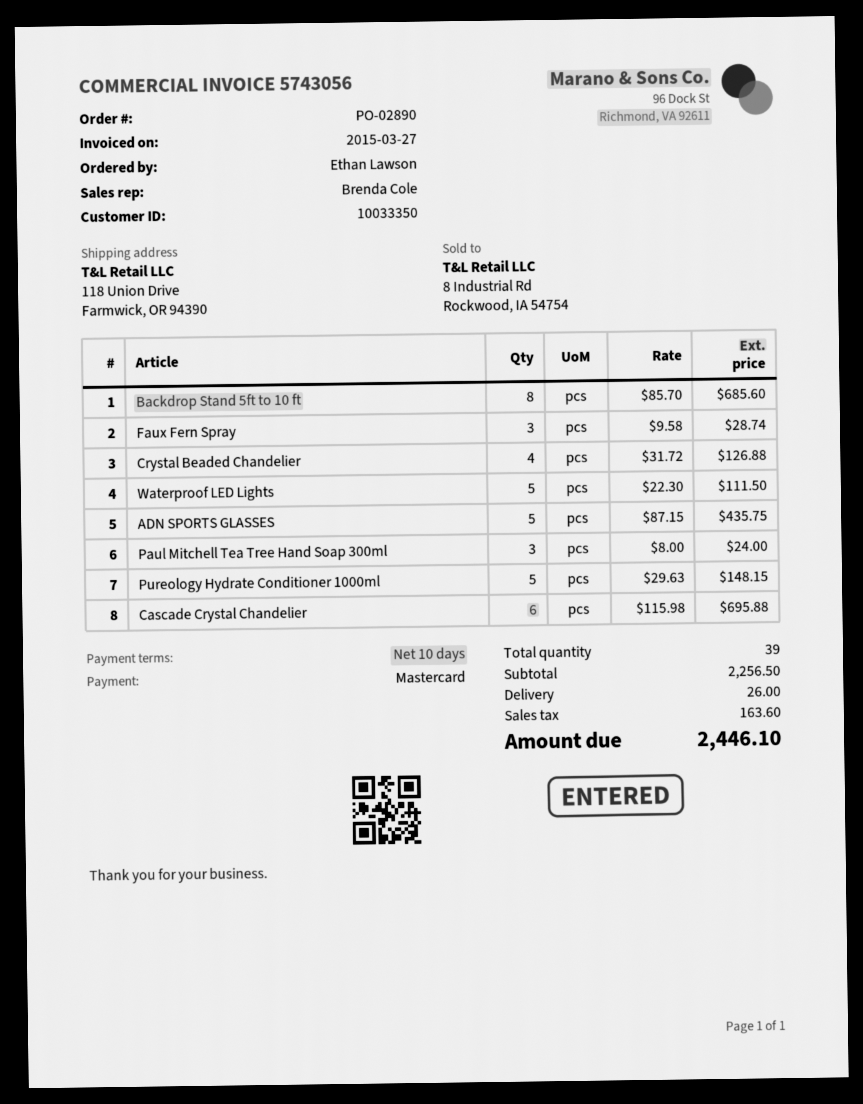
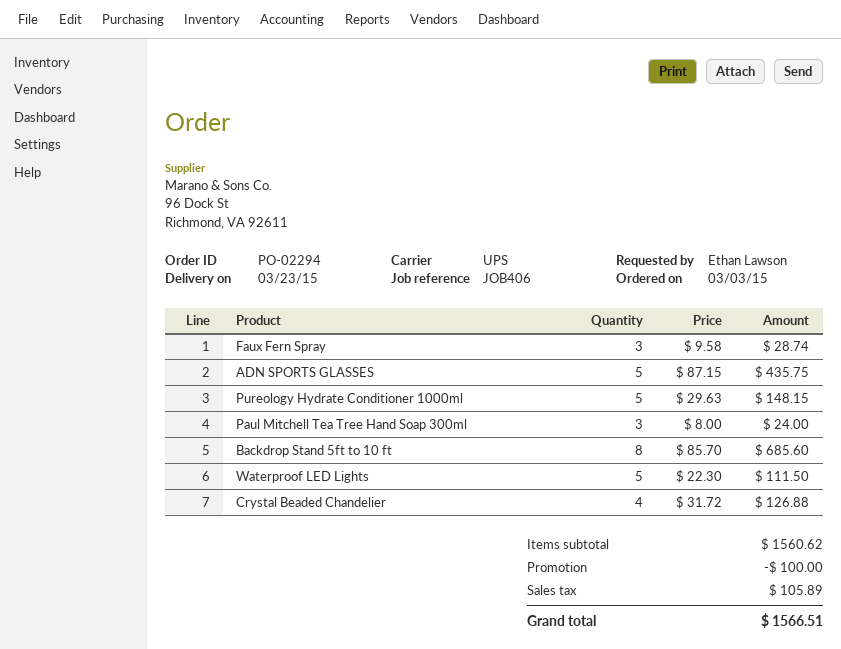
order number: PO-02890 -> PO-02294
Cascade Crystal Chandelier: 6 x 115.98 = 695.88 -> none
subtotal: 2256.50 -> 1560.62
discount: none -> 100.00
shipping: 26.00 -> none
tax: 163.60 -> 105.89
total: 2446.10 -> 1566.51

